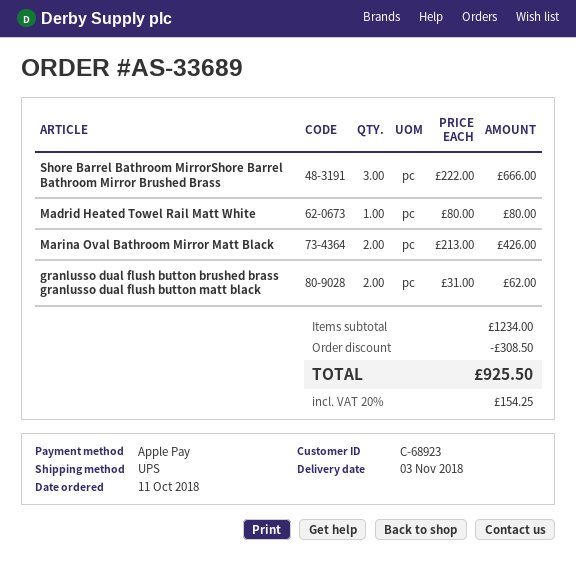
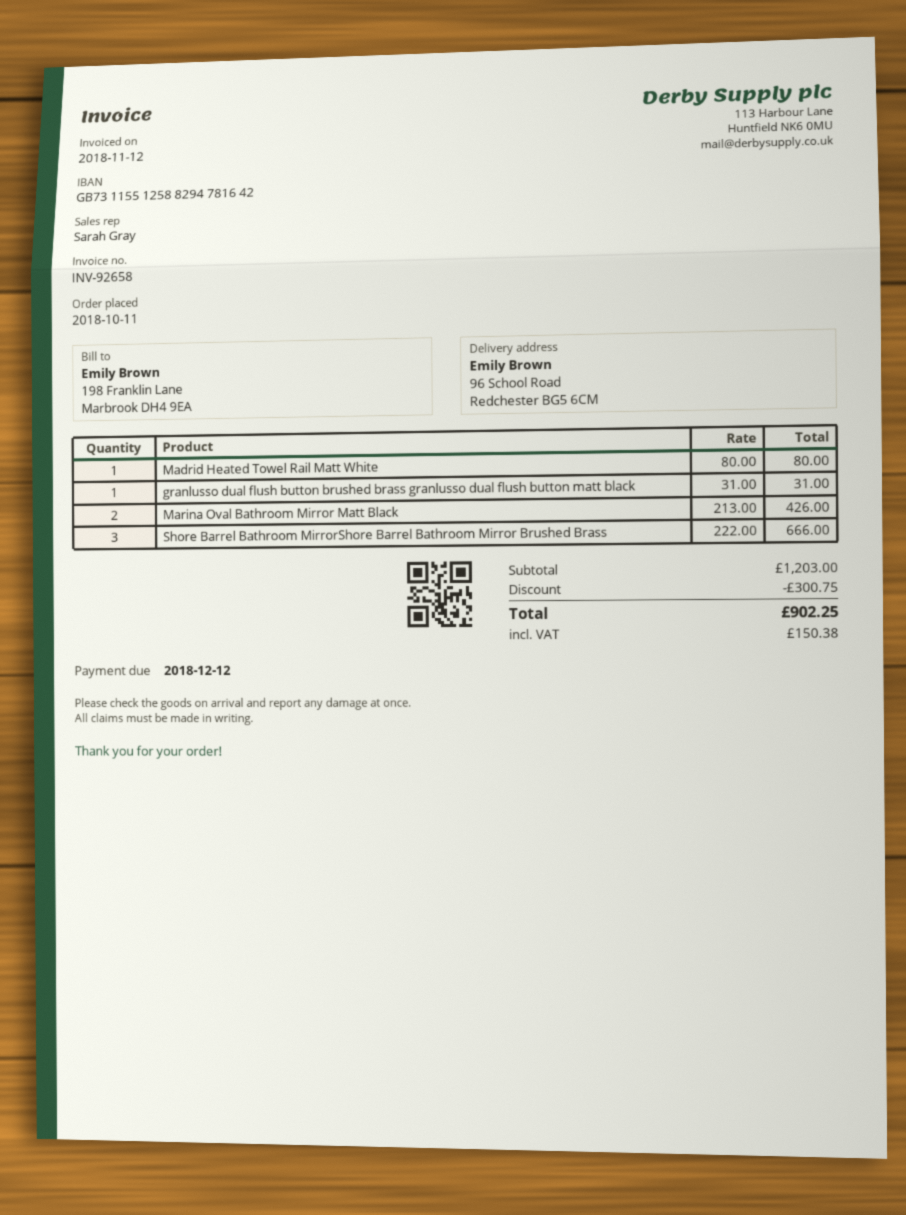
granlusso dual flush button brushed brass granlusso dual flush button matt black: 2 x 31.00 = 62.00 -> 1 x 31.00 = 31.00
subtotal: 1234.00 -> 1203.00
discount: 308.50 -> 300.75
tax: 154.25 -> 150.38
total: 925.50 -> 902.25

